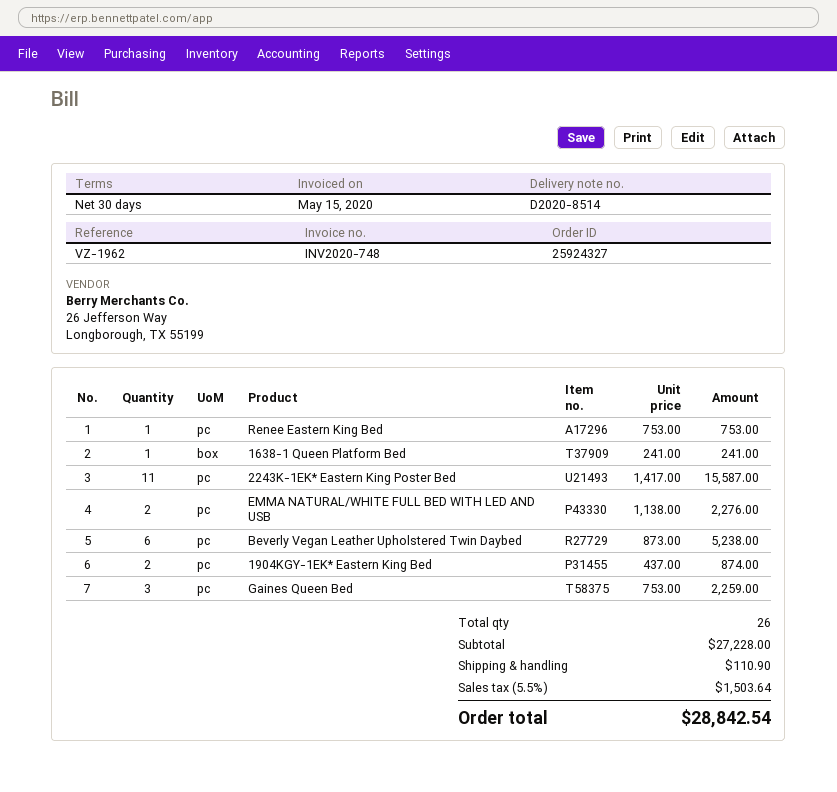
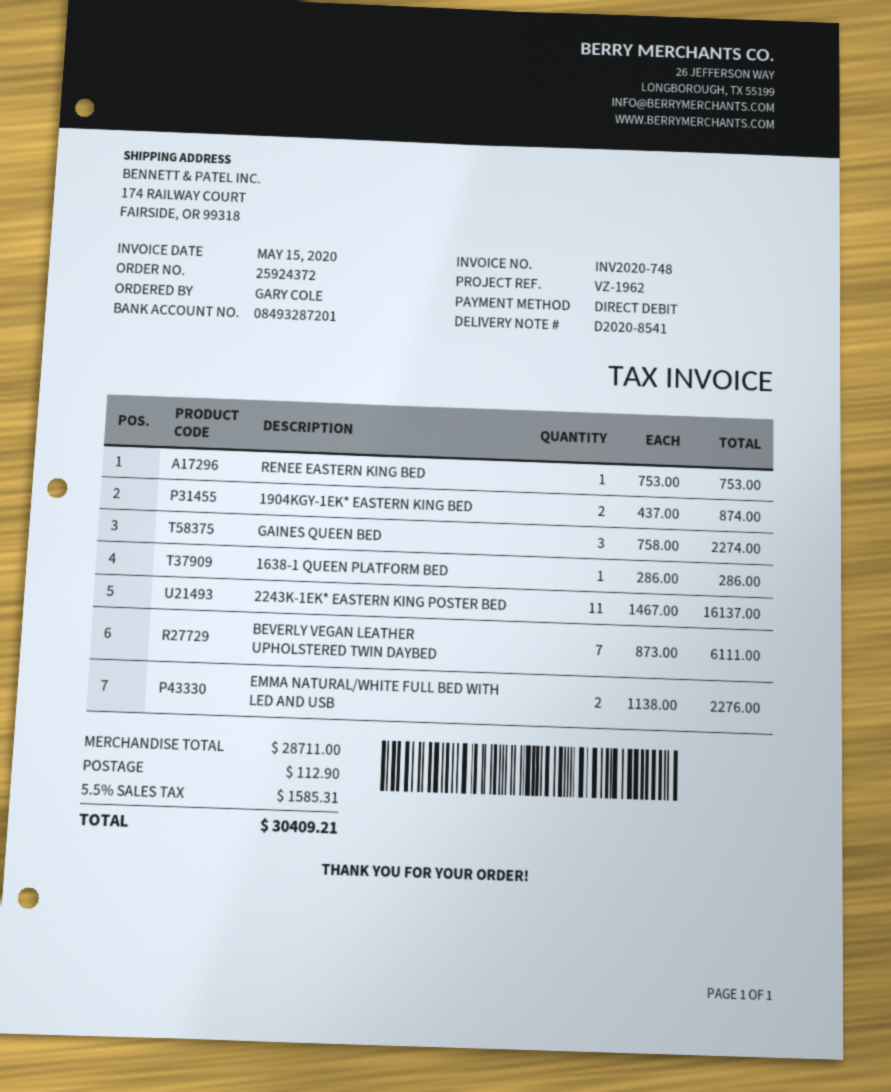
order number: 25924327 -> 25924372
delivery note number: D2020-8514 -> D2020-8541
1638-1 Queen Platform Bed: 1 x 241.00 = 241.00 -> 1 x 286.00 = 286.00
2243K-1EK* Eastern King Poster Bed: 11 x 1417.00 = 15587.00 -> 11 x 1467.00 = 16137.00
Beverly Vegan Leather Upholstered Twin Daybed: 6 x 873.00 = 5238.00 -> 7 x 873.00 = 6111.00
Gaines Queen Bed: 3 x 753.00 = 2259.00 -> 3 x 758.00 = 2274.00
subtotal: 27228.00 -> 28711.00
shipping: 110.90 -> 112.90
tax: 5.5% = 1503.64 -> 5.5% = 1585.31
total: 28842.54 -> 30409.21

